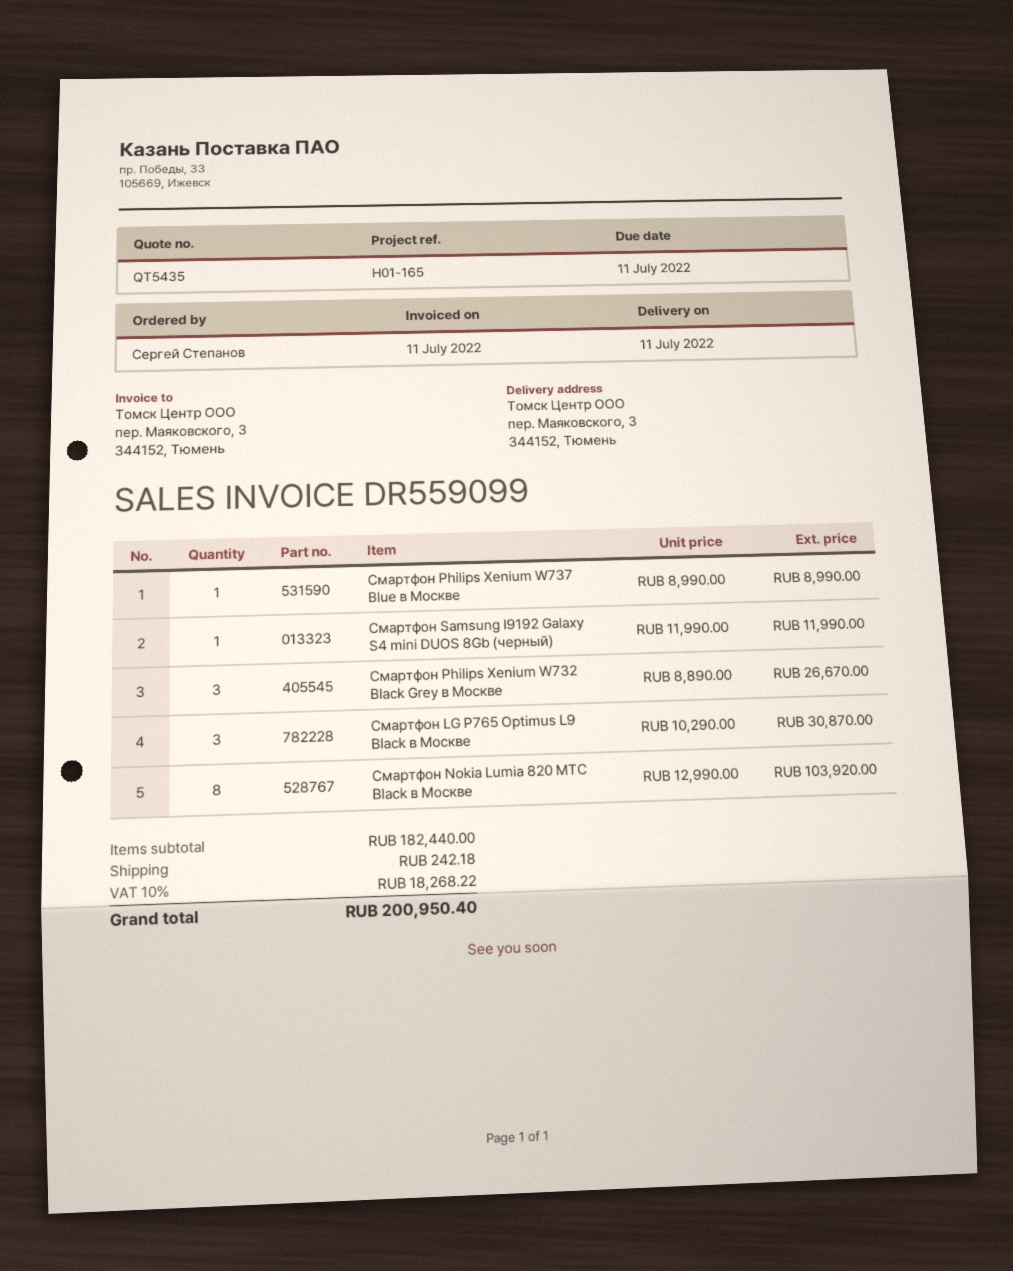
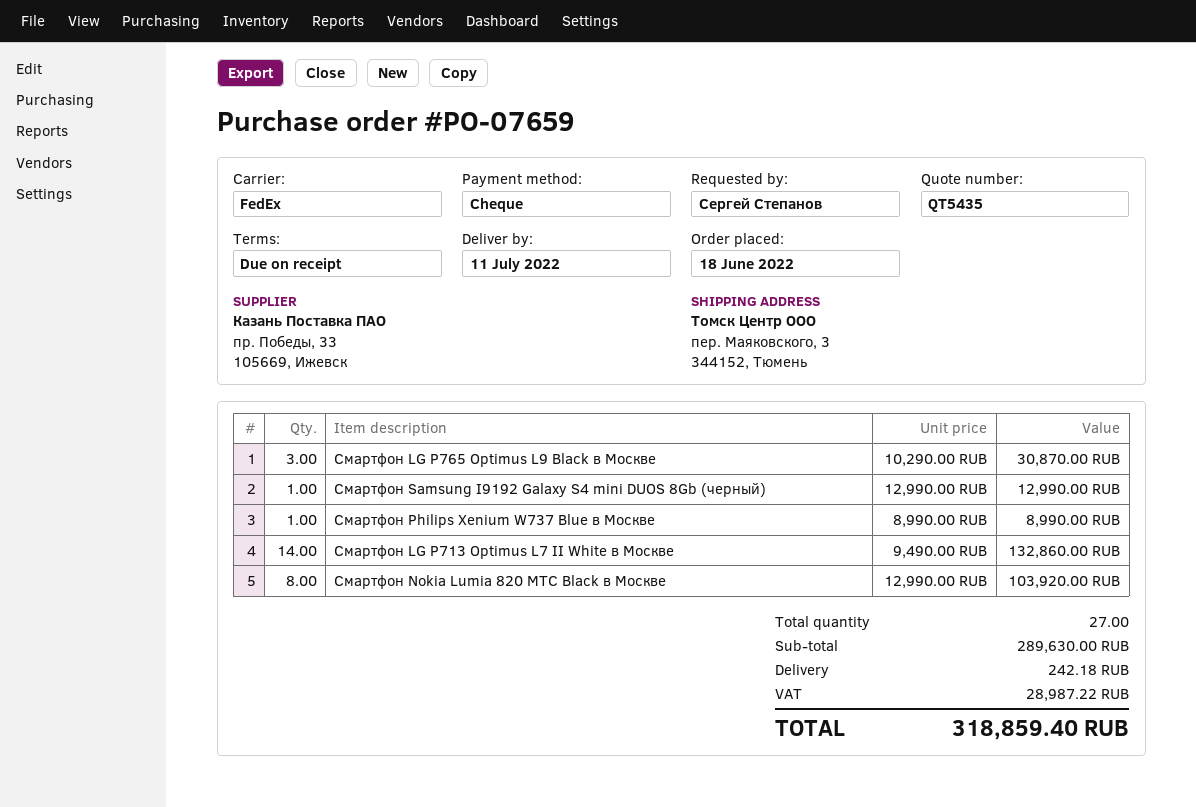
Смартфон Samsung I9192 Galaxy S4 mini DUOS 8Gb (черный): 1 x 11990.00 = 11990.00 -> 1 x 12990.00 = 12990.00
Смартфон Philips Xenium W732 Black Grey в Москве: 3 x 8890.00 = 26670.00 -> none
Смартфон LG P713 Optimus L7 II White в Москве: none -> 14 x 9490.00 = 132860.00
subtotal: 182440.00 -> 289630.00
tax: 18268.22 -> 28987.22
total: 200950.40 -> 318859.40

